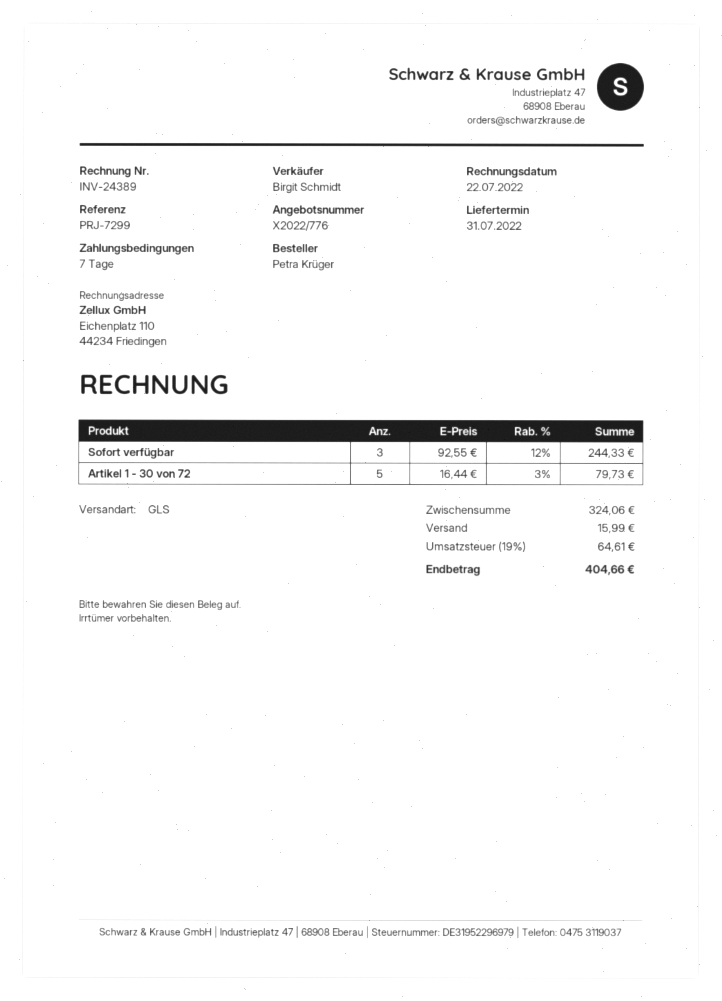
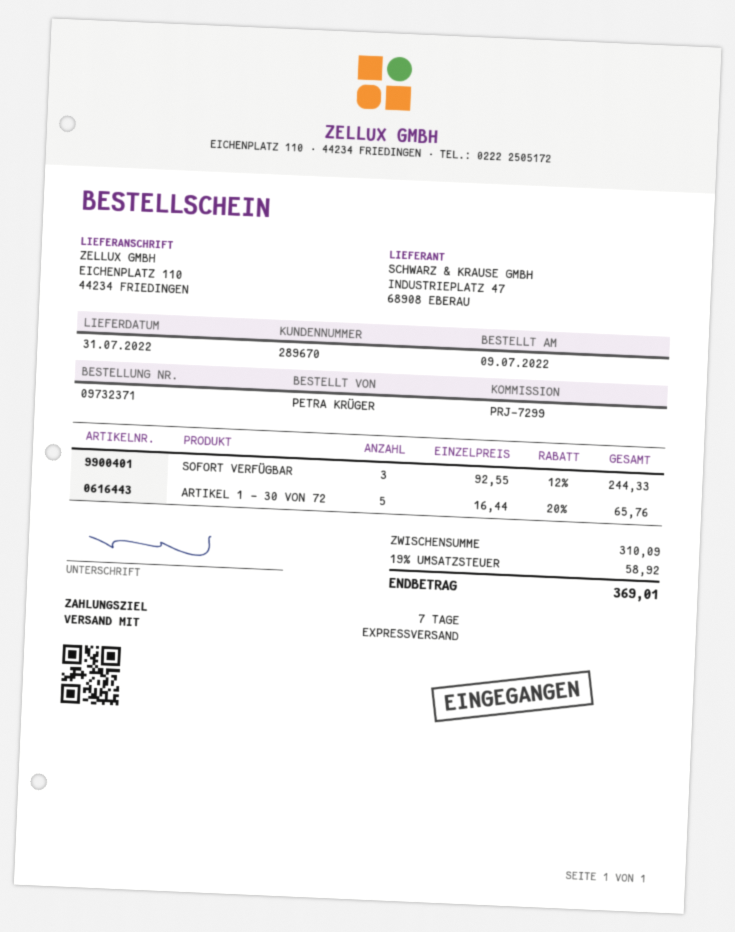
shipping method: GLS -> express
Artikel 1 - 30 von 72: 5 x 16.44 - 3% = 79.73 -> 5 x 16.44 - 20% = 65.76
subtotal: 324.06 -> 310.09
shipping: 15.99 -> none
tax: 19% = 64.61 -> 19% = 58.92
total: 404.66 -> 369.01

